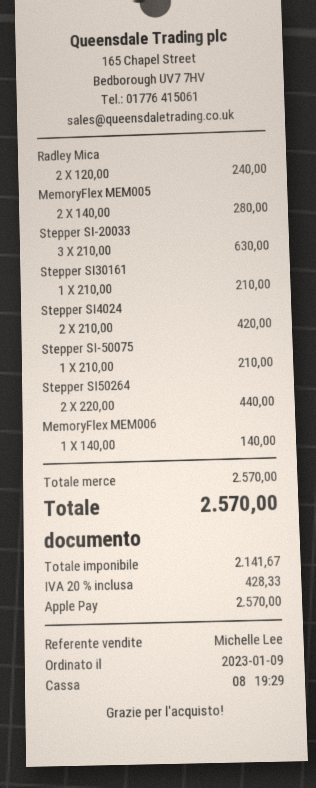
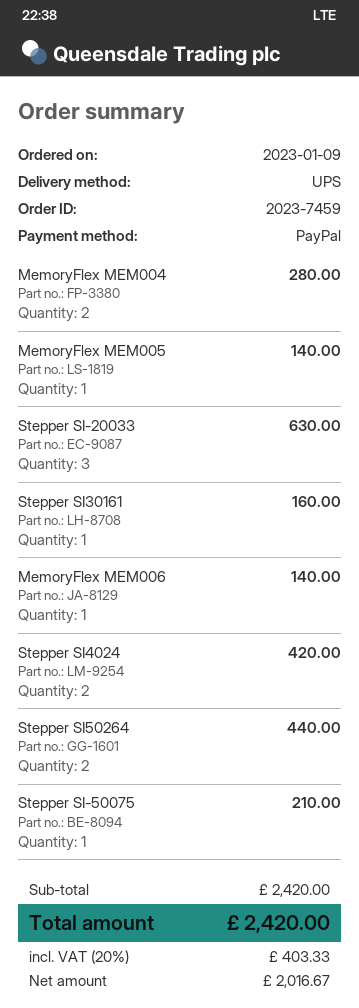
payment method: Apple Pay -> PayPal
Radley Mica: 2 for 240.00 -> none
MemoryFlex MEM005: 2 for 280.00 -> 1 for 140.00
Stepper SI30161: 1 for 210.00 -> 1 for 160.00
MemoryFlex MEM004: none -> 2 for 280.00
subtotal: 2570.00 -> 2420.00
net: 2141.67 -> 2016.67
tax: 20% = 428.33 -> 20% = 403.33
total: 2570.00 -> 2420.00

